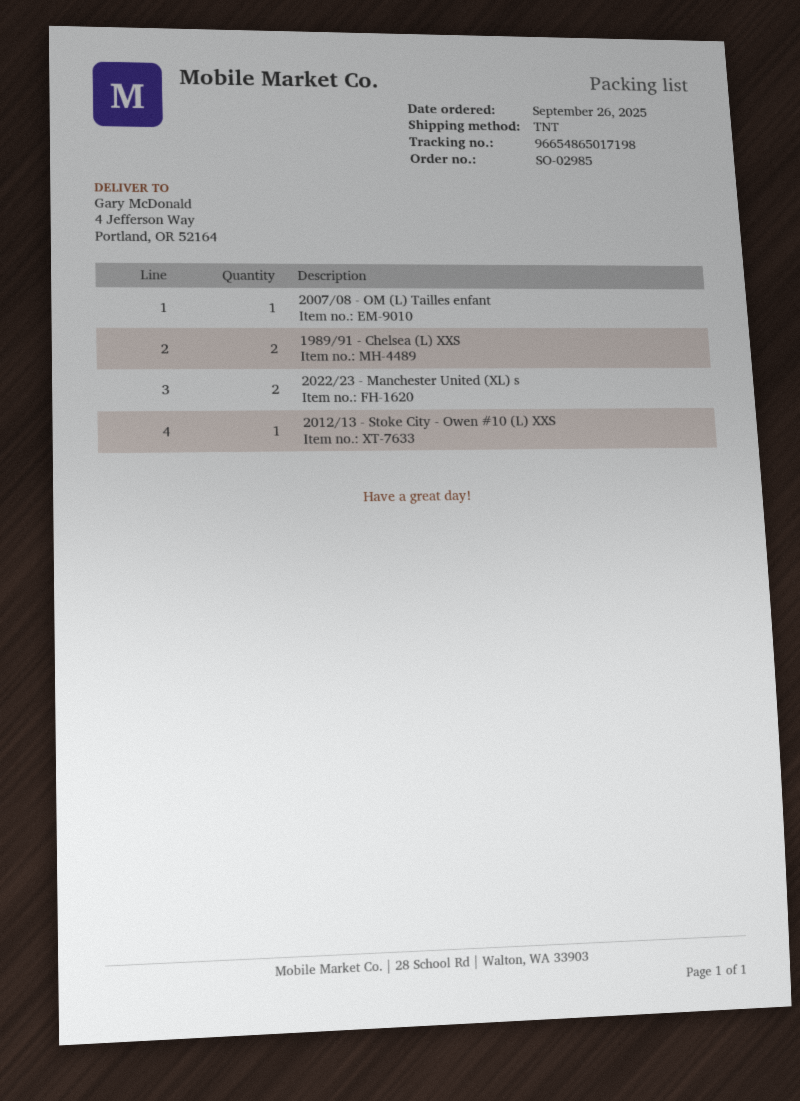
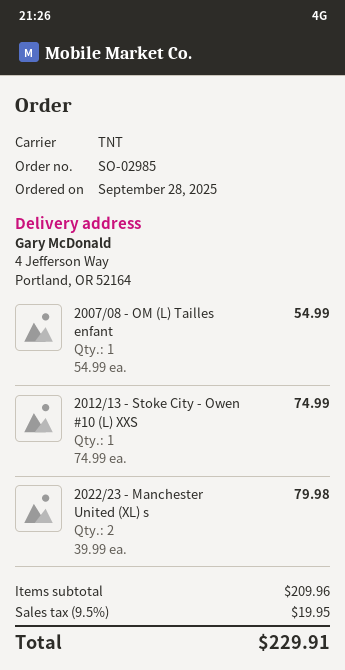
order date: 2025-09-26 -> 2025-09-28
1989/91 - Chelsea (L) XXS: 2 -> none

